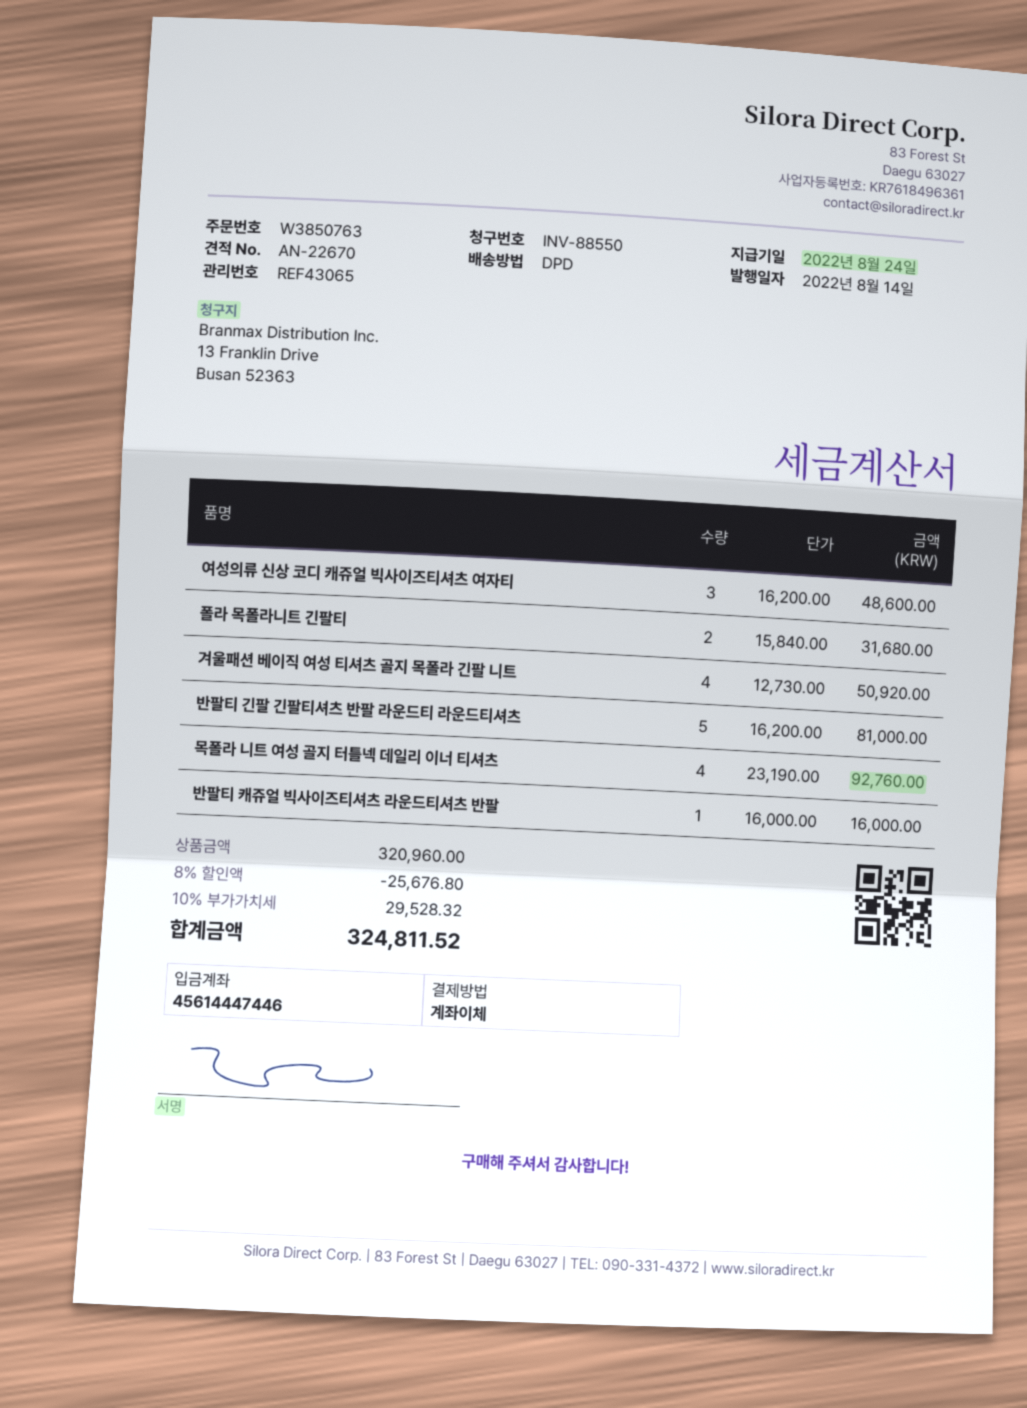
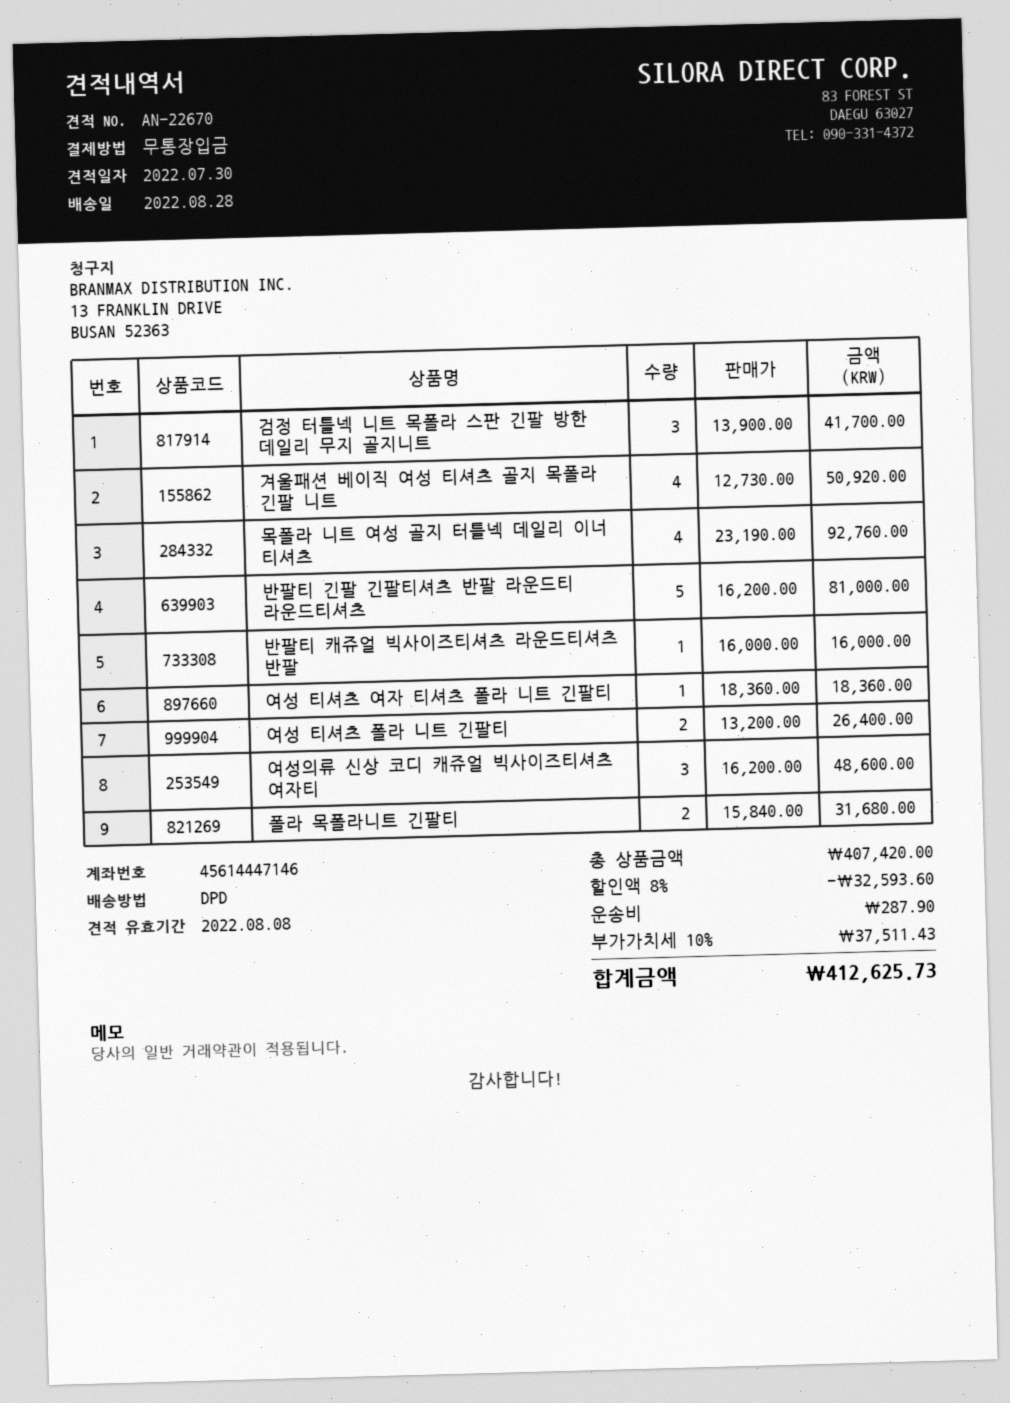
bank account: 45614447446 -> 45614447146
검정 터틀넥 니트 목폴라 스판 긴팔 방한 데일리 무지 골지니트: none -> 3 x 13900.00 = 41700.00
여성 티셔츠 여자 티셔츠 폴라 니트 긴팔티: none -> 1 x 18360.00 = 18360.00
여성 티셔츠 폴라 니트 긴팔티: none -> 2 x 13200.00 = 26400.00
subtotal: 320960.00 -> 407420.00
discount: 8% = 25676.80 -> 8% = 32593.60
shipping: none -> 287.90
tax: 10% = 29528.32 -> 10% = 37511.43
total: 324811.52 -> 412625.73

